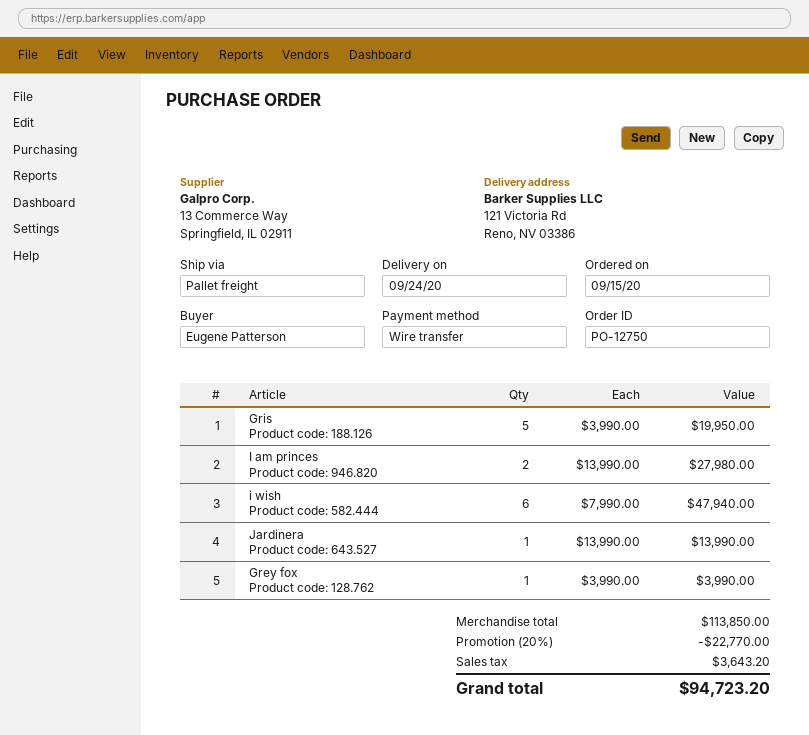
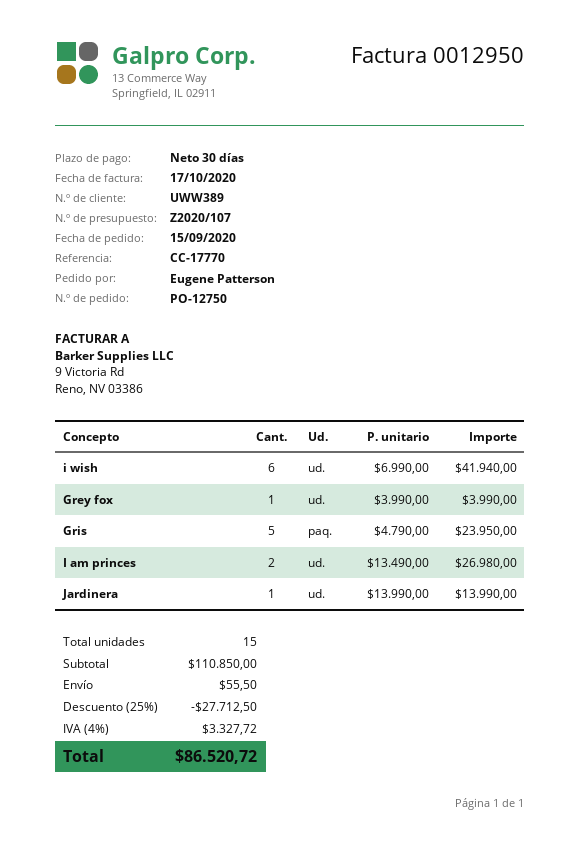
Gris: 5 x 3990.00 = 19950.00 -> 5 x 4790.00 = 23950.00
I am princes: 2 x 13990.00 = 27980.00 -> 2 x 13490.00 = 26980.00
i wish: 6 x 7990.00 = 47940.00 -> 6 x 6990.00 = 41940.00
subtotal: 113850.00 -> 110850.00
discount: 20% = 22770.00 -> 25% = 27712.50
shipping: none -> 55.50
tax: 3643.20 -> 3327.72
total: 94723.20 -> 86520.72

